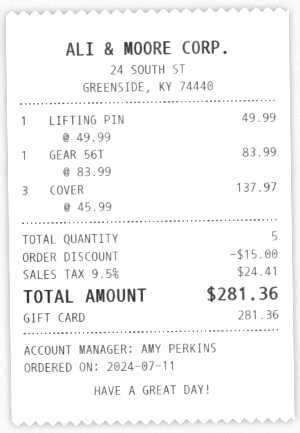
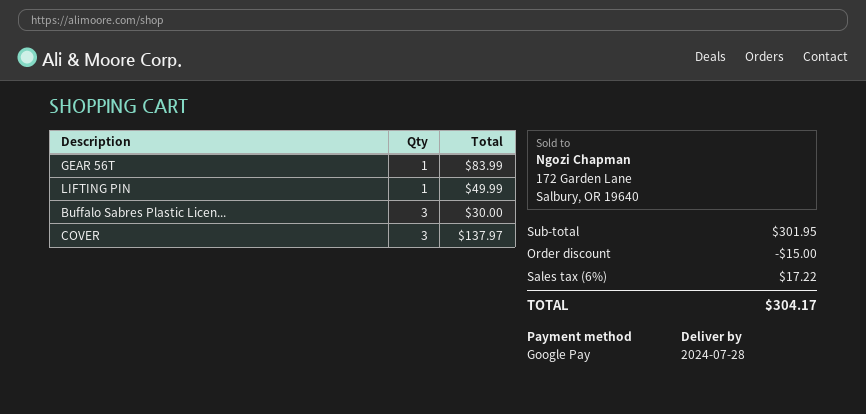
payment method: gift card -> Google Pay
Buffalo Sabres Plastic Licen...: none -> 3 for 30.00
tax: 9.5% = 24.41 -> 6% = 17.22
total: 281.36 -> 304.17

